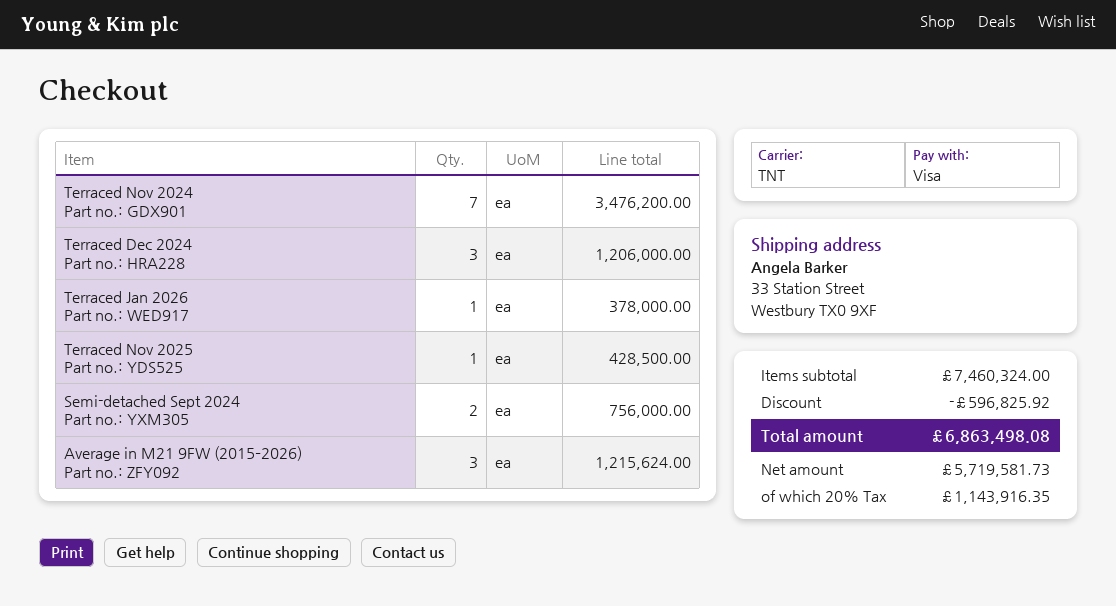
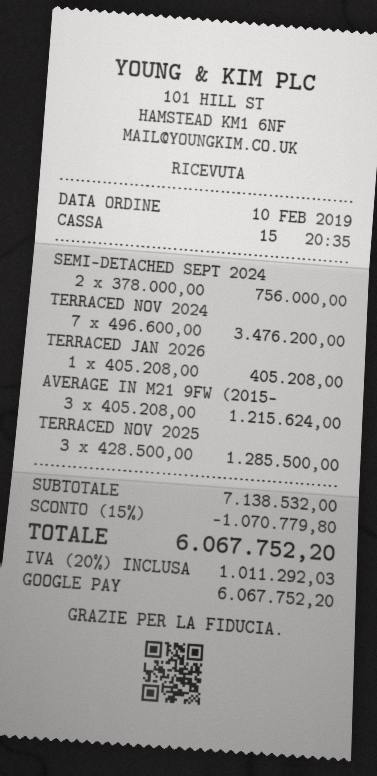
payment method: Visa -> Google Pay
Terraced Dec 2024: 3 for 1206000.00 -> none
Terraced Jan 2026: 1 for 378000.00 -> 1 for 405208.00
Terraced Nov 2025: 1 for 428500.00 -> 3 for 1285500.00
subtotal: 7460324.00 -> 7138532.00
discount: 596825.92 -> 1070779.80
tax: 20% = 1143916.35 -> 20% = 1011292.03
total: 6863498.08 -> 6067752.20

